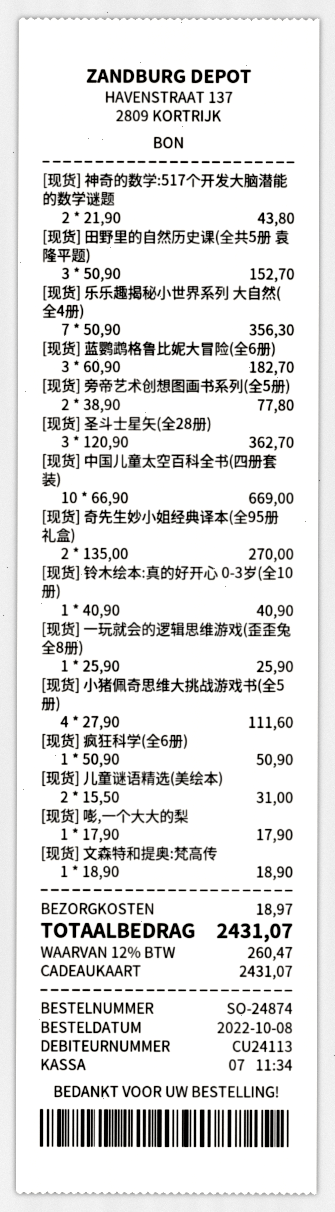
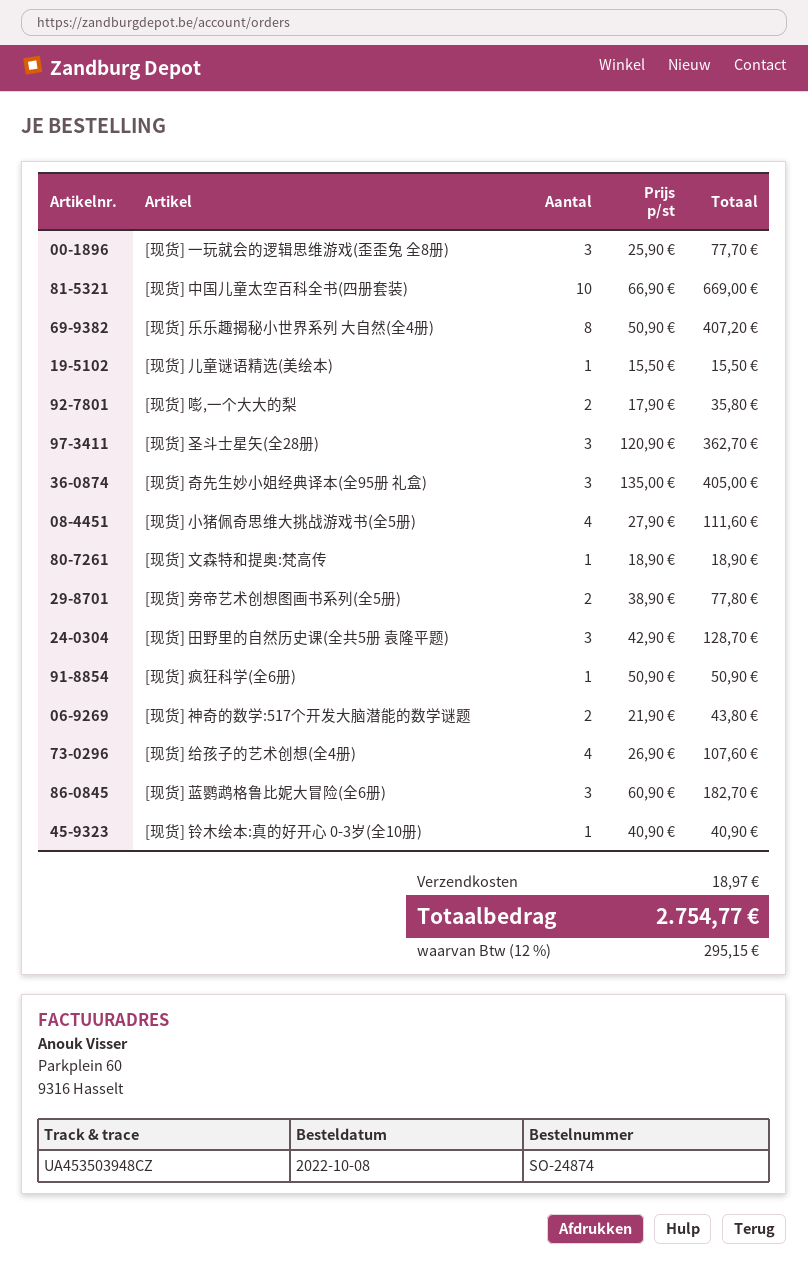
[现货] 田野里的自然历史课(全共5册 袁隆平题): 3 x 50.90 = 152.70 -> 3 x 42.90 = 128.70
[现货] 乐乐趣揭秘小世界系列 大自然(全4册): 7 x 50.90 = 356.30 -> 8 x 50.90 = 407.20
[现货] 奇先生妙小姐经典译本(全95册 礼盒): 2 x 135.00 = 270.00 -> 3 x 135.00 = 405.00
[现货] 一玩就会的逻辑思维游戏(歪歪兔 全8册): 1 x 25.90 = 25.90 -> 3 x 25.90 = 77.70
[现货] 儿童谜语精选(美绘本): 2 x 15.50 = 31.00 -> 1 x 15.50 = 15.50
[现货] 嘭,一个大大的梨: 1 x 17.90 = 17.90 -> 2 x 17.90 = 35.80
[现货] 给孩子的艺术创想(全4册): none -> 4 x 26.90 = 107.60
tax: 12% = 260.47 -> 12% = 295.15
total: 2431.07 -> 2754.77

